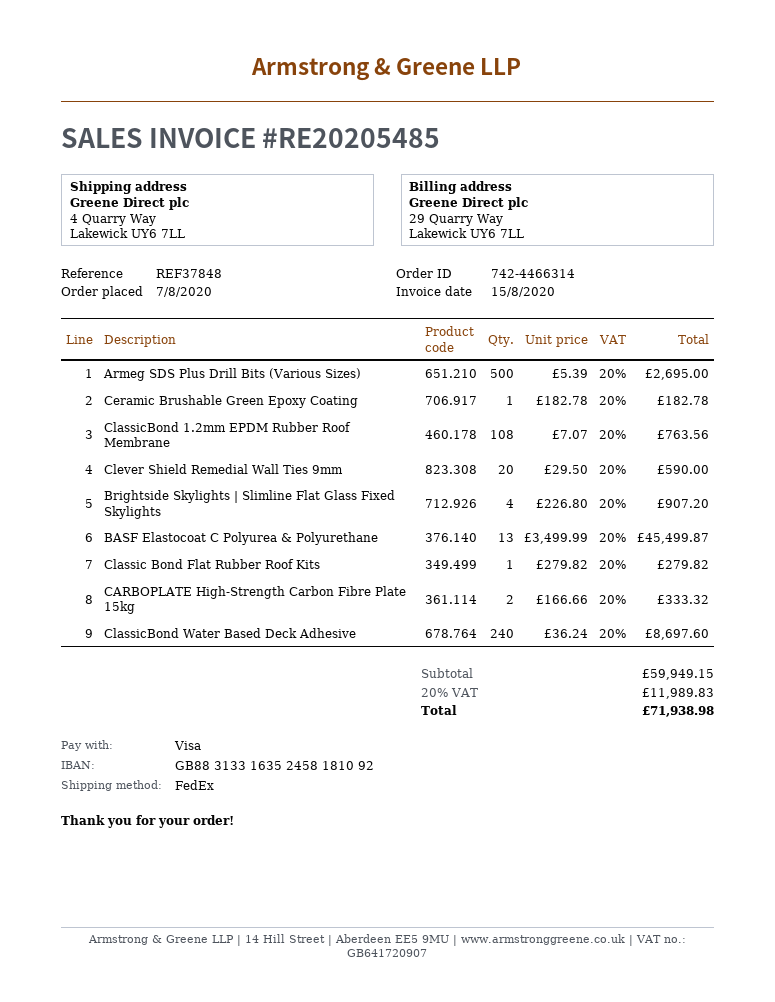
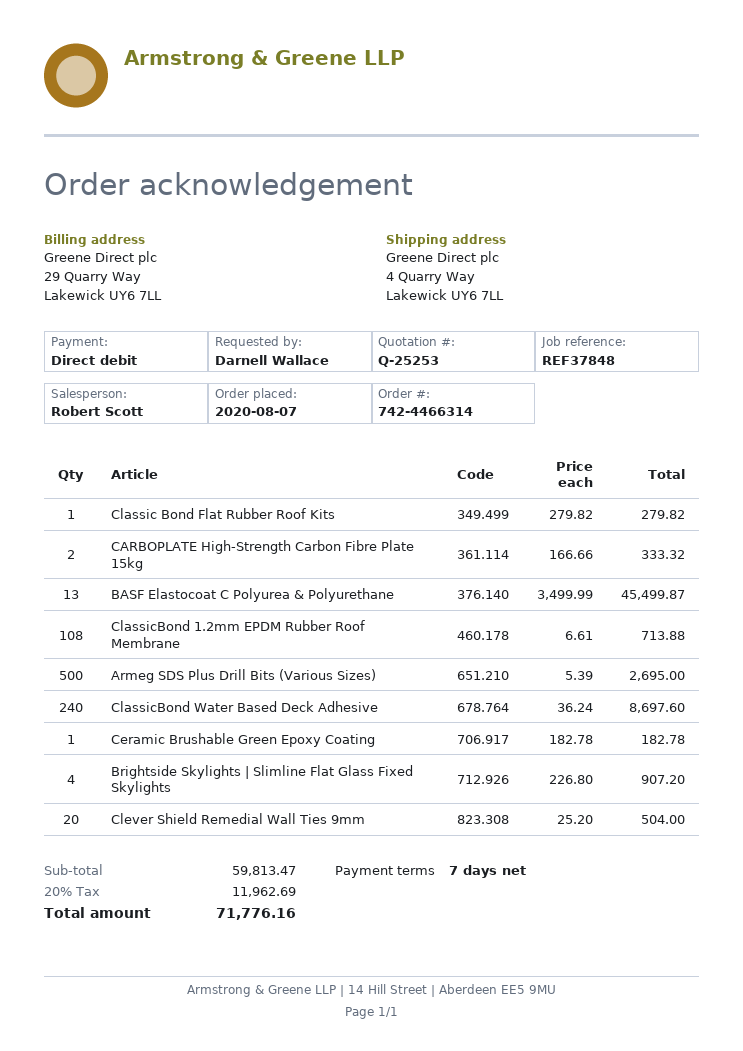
payment method: Visa -> direct debit
ClassicBond 1.2mm EPDM Rubber Roof Membrane: 108 x 7.07 = 763.56 -> 108 x 6.61 = 713.88
Clever Shield Remedial Wall Ties 9mm: 20 x 29.50 = 590.00 -> 20 x 25.20 = 504.00
subtotal: 59949.15 -> 59813.47
tax: 20% = 11989.83 -> 20% = 11962.69
total: 71938.98 -> 71776.16

